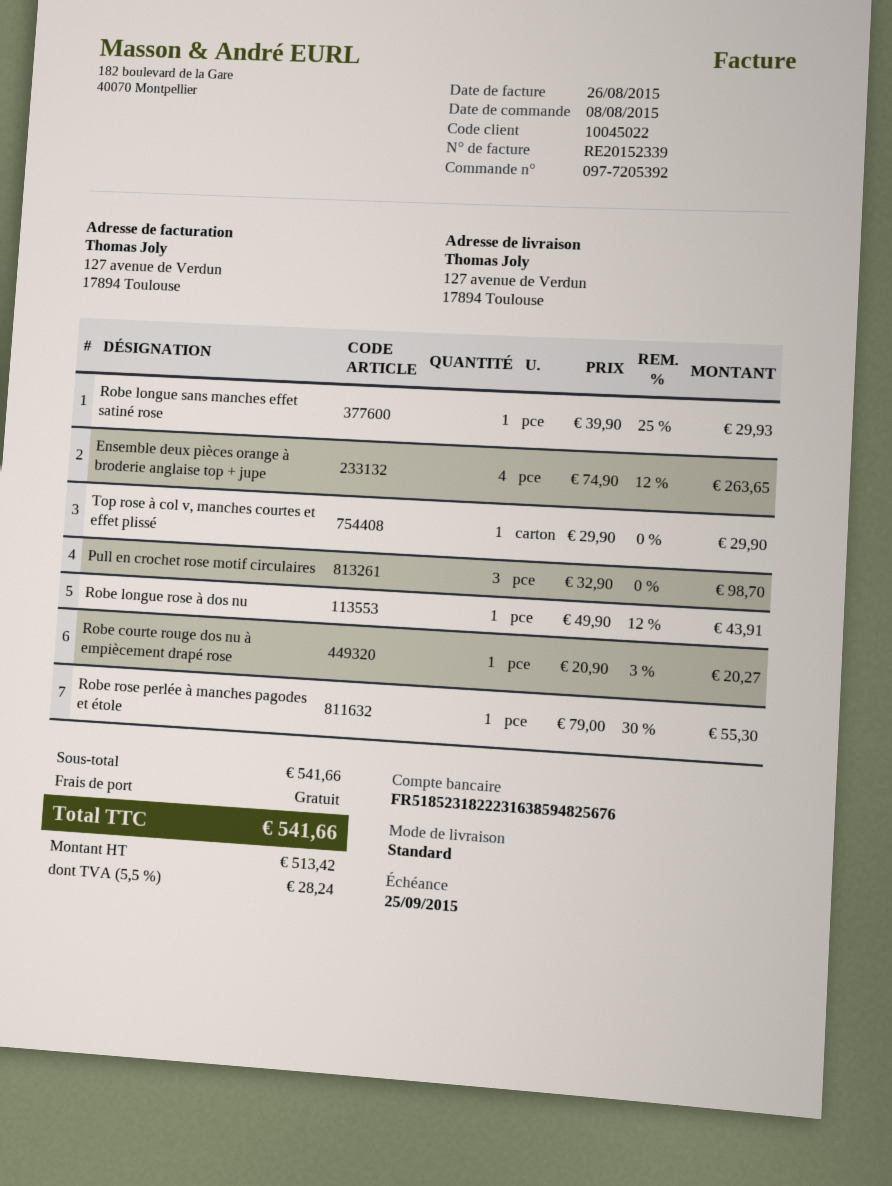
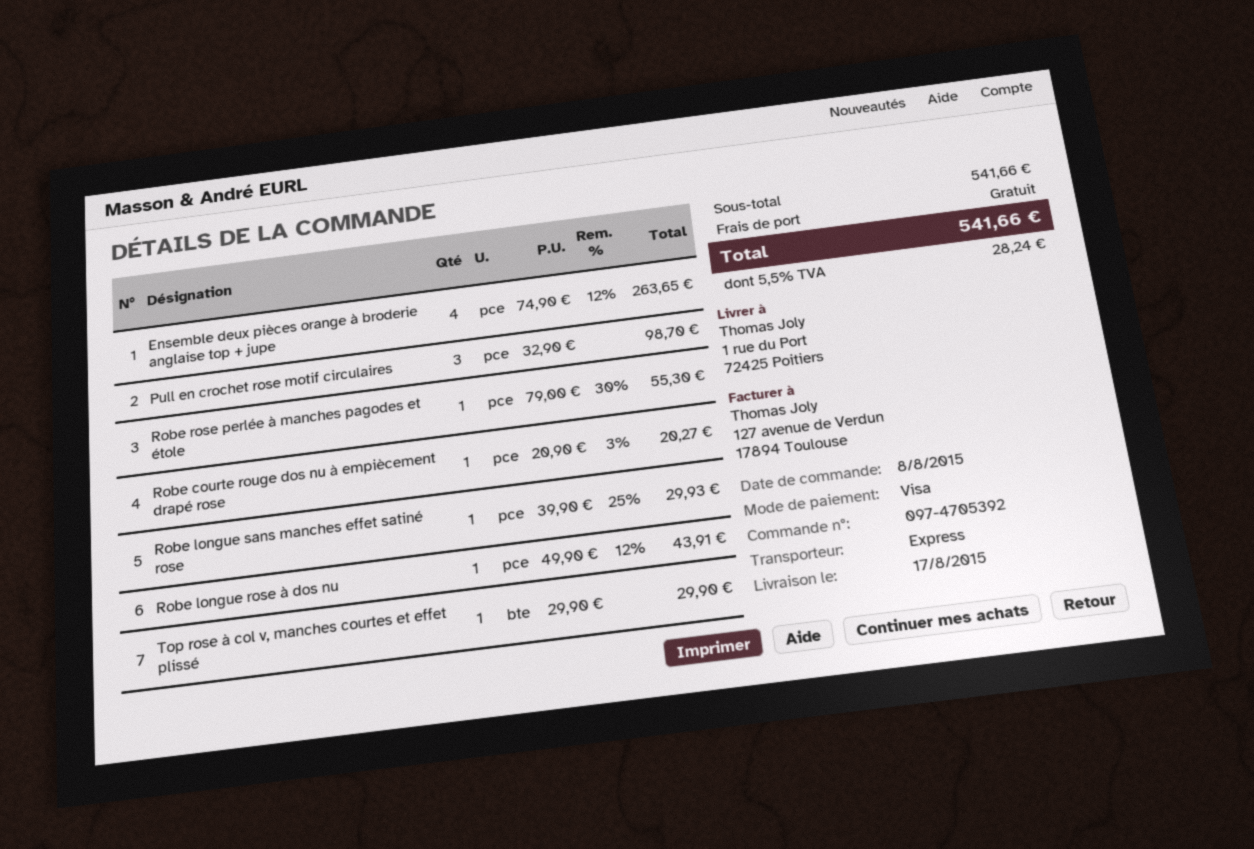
order number: 097-7205392 -> 097-4705392
shipping method: standard -> express
ship to: 127 avenue de Verdun, 17894 Toulouse -> 1 rue du Port, 72425 Poitiers

